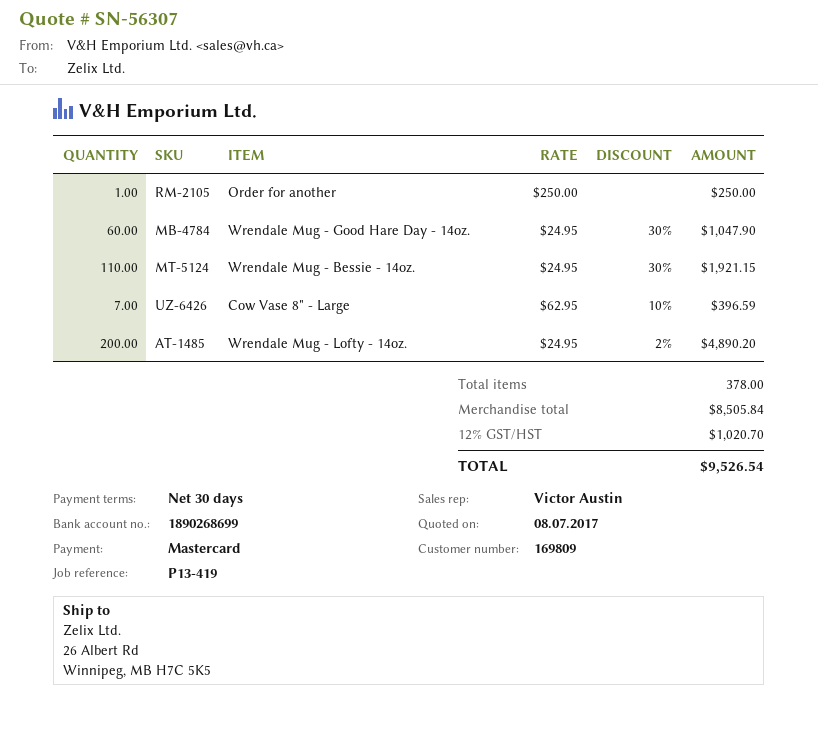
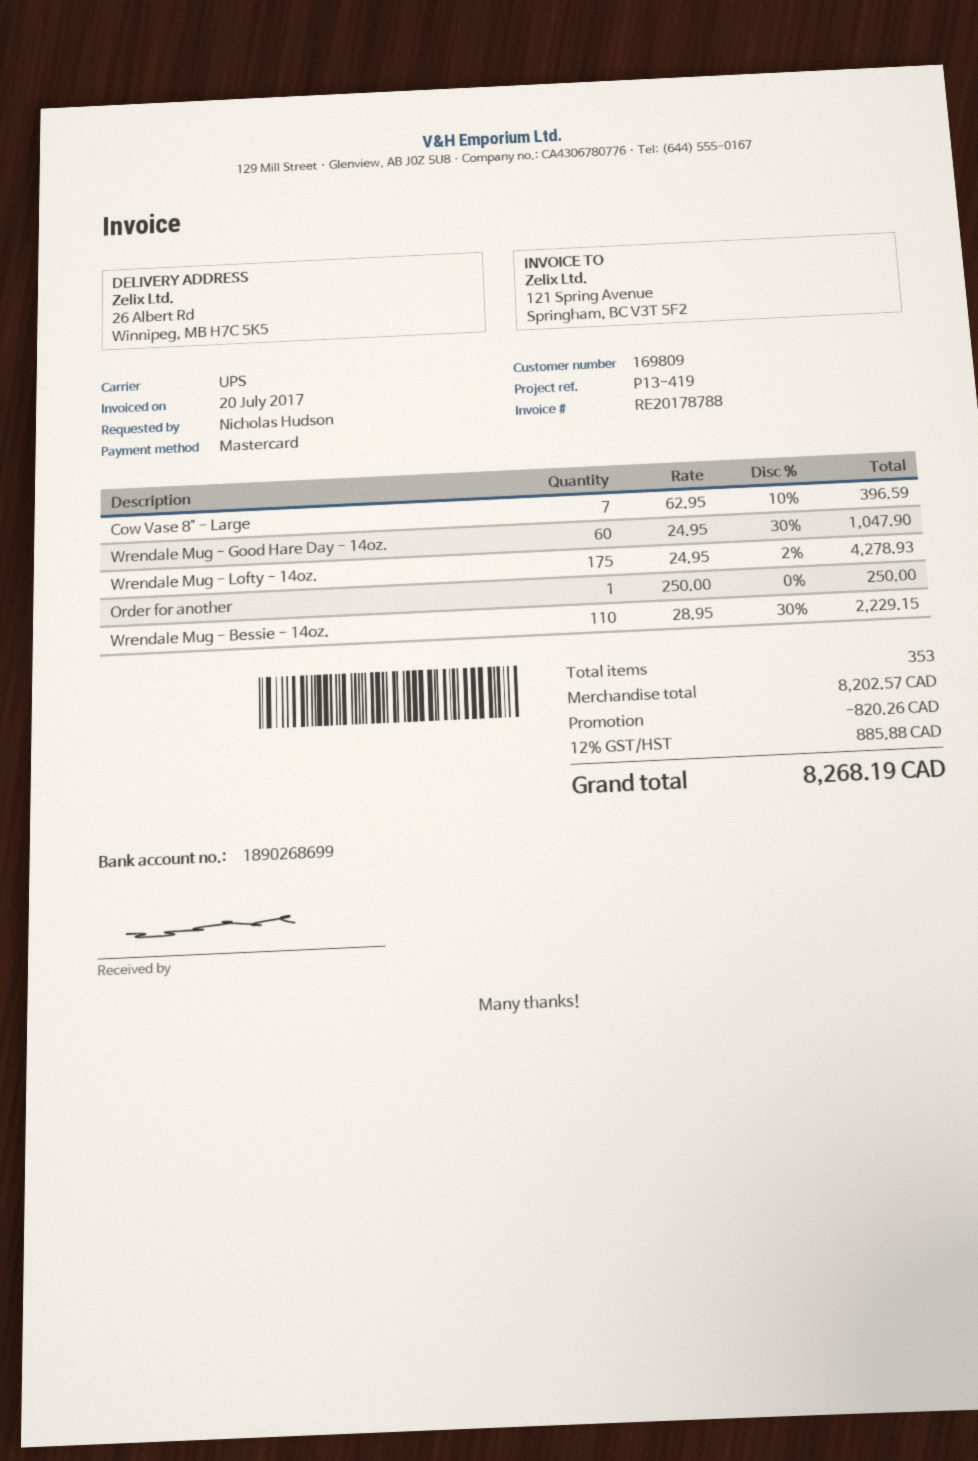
Wrendale Mug - Bessie - 14oz.: 110 x 24.95 - 30% = 1921.15 -> 110 x 28.95 - 30% = 2229.15
Wrendale Mug - Lofty - 14oz.: 200 x 24.95 - 2% = 4890.20 -> 175 x 24.95 - 2% = 4278.93
total quantity: 378 -> 353
subtotal: 8505.84 -> 8202.57
discount: none -> 820.26
tax: 12% = 1020.70 -> 12% = 885.88
total: 9526.54 -> 8268.19

